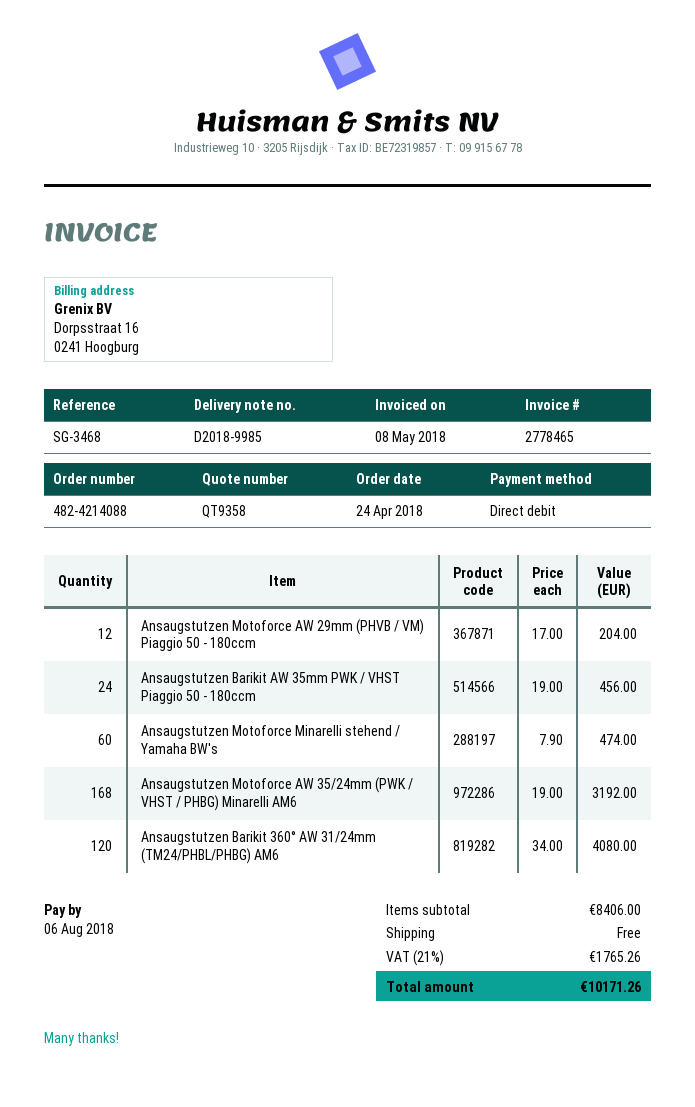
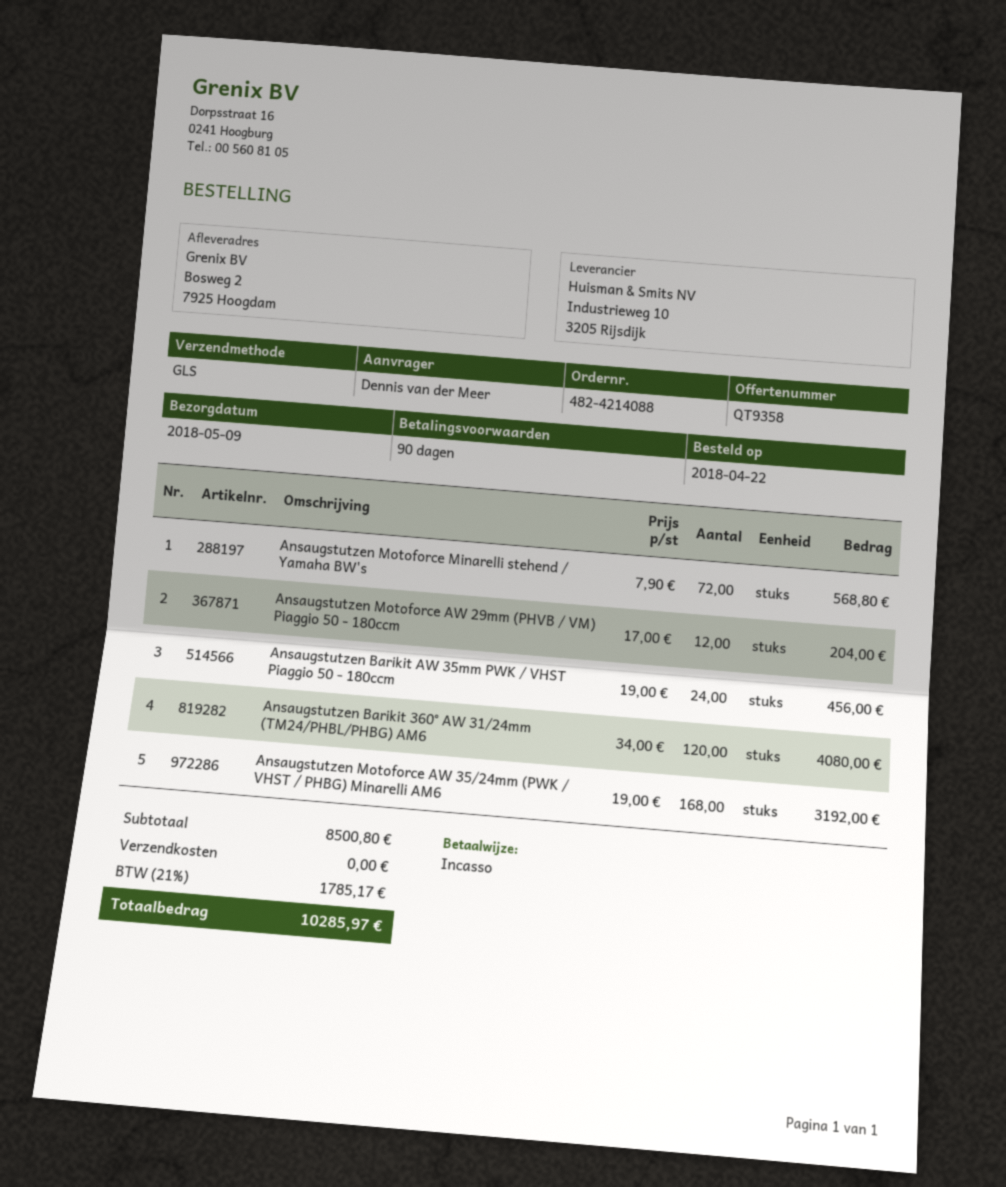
order date: 2018-04-24 -> 2018-04-22
Ansaugstutzen Motoforce Minarelli stehend / Yamaha BW's: 60 x 7.90 = 474.00 -> 72 x 7.90 = 568.80
subtotal: 8406.00 -> 8500.80
tax: 21% = 1765.26 -> 21% = 1785.17
total: 10171.26 -> 10285.97

